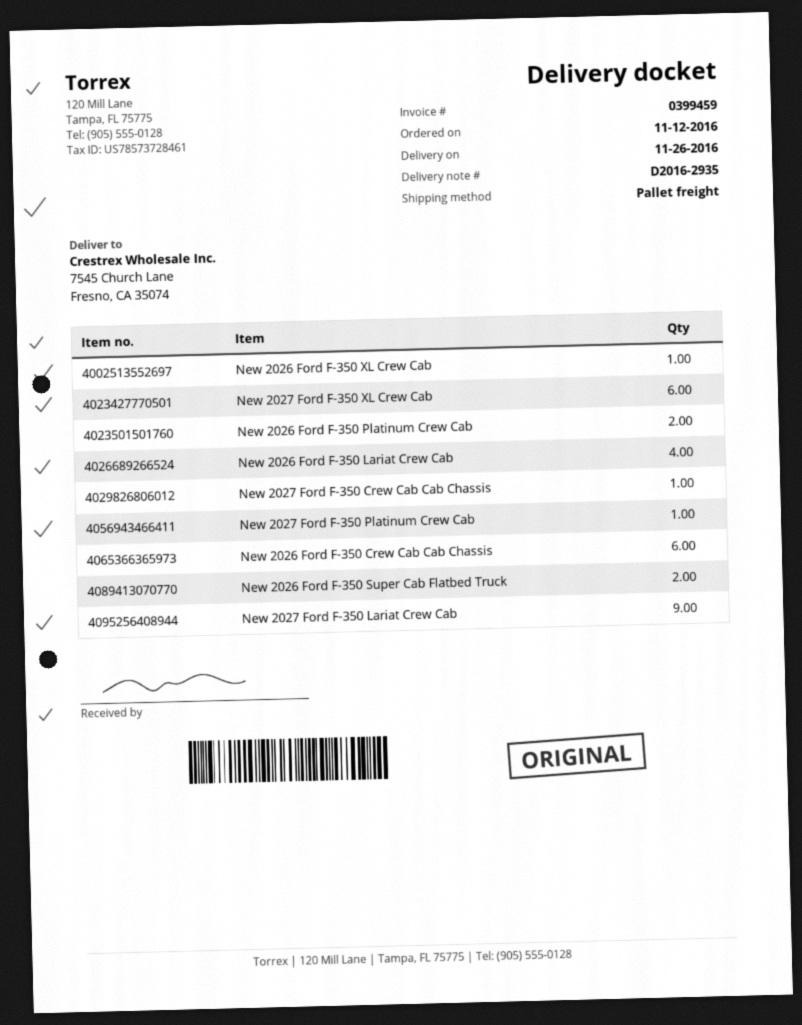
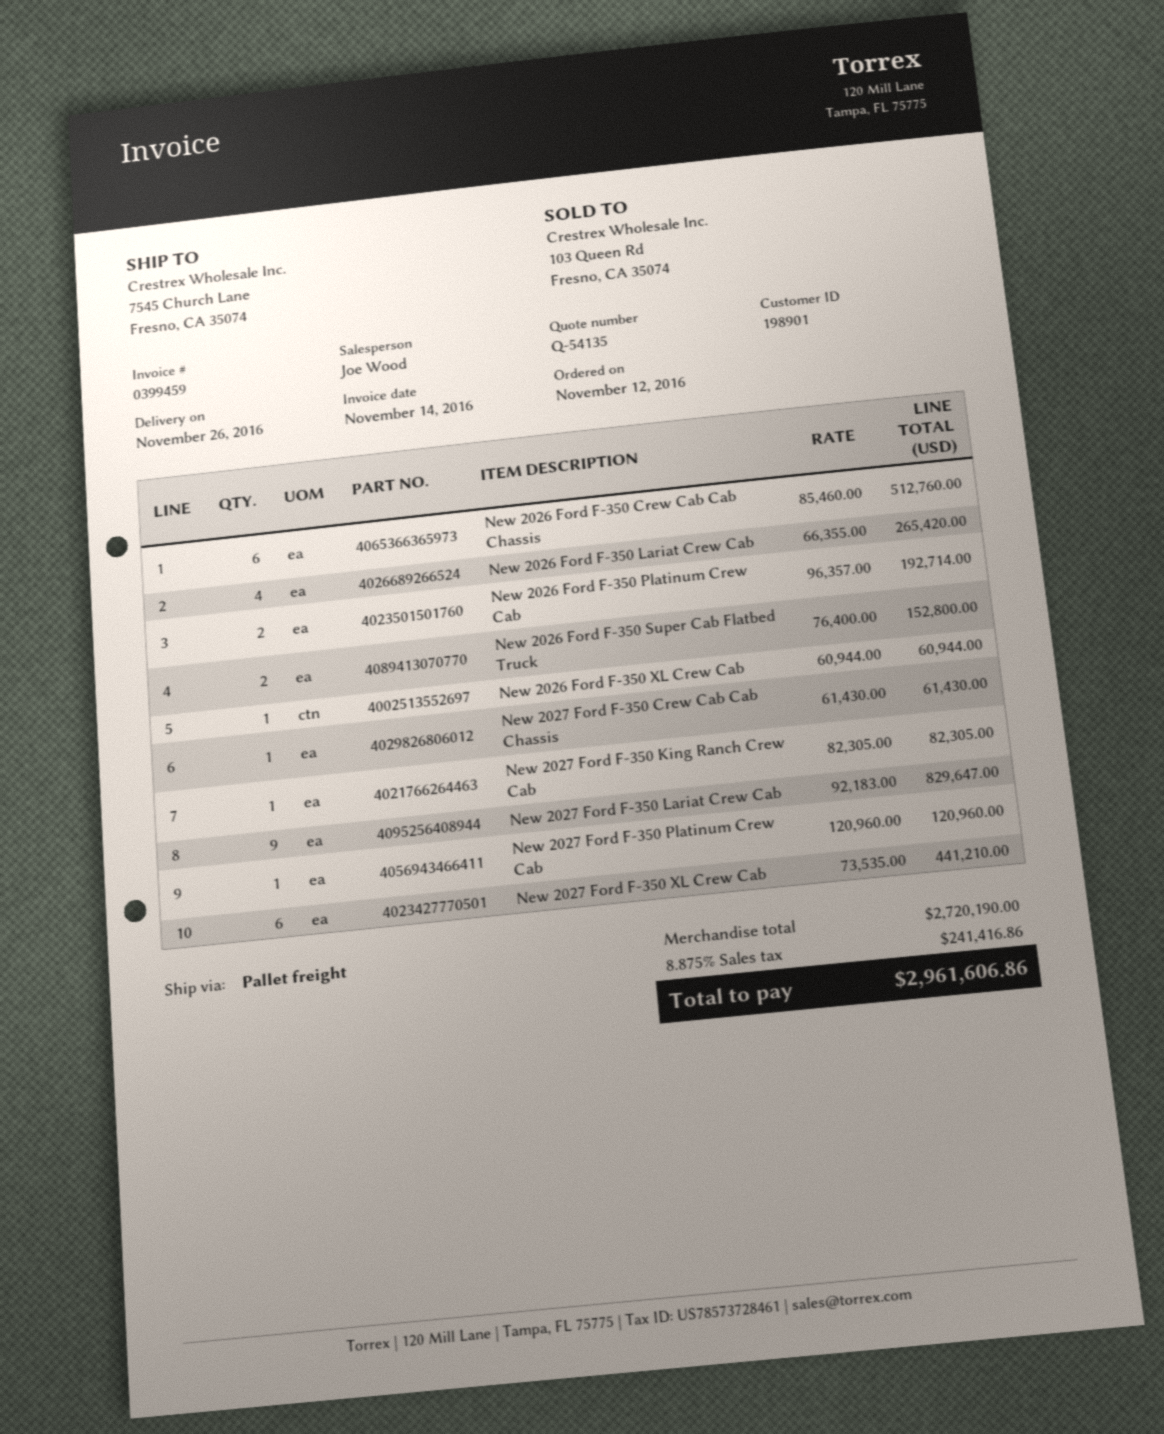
New 2027 Ford F-350 King Ranch Crew Cab: none -> 1

